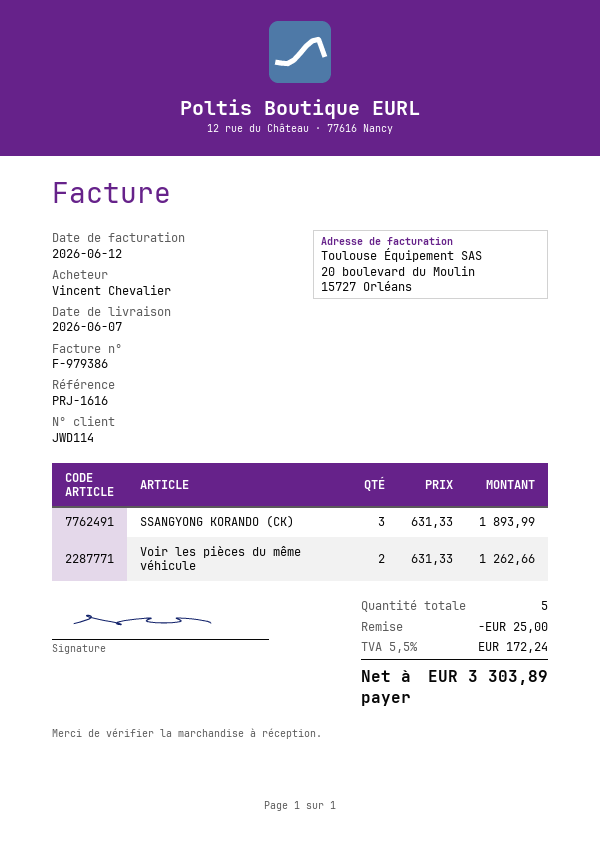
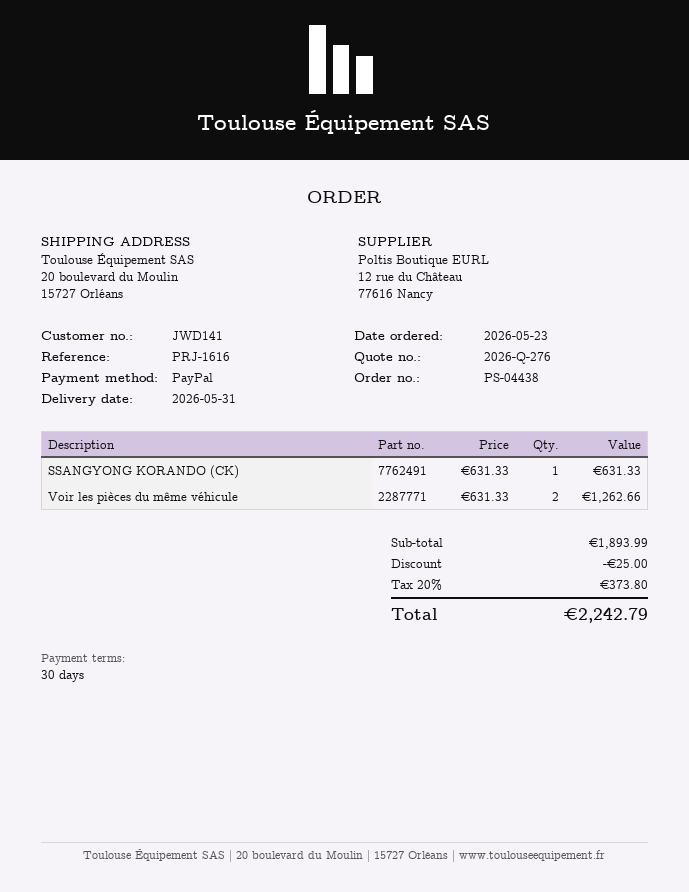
delivery date: 2026-06-07 -> 2026-05-31
customer number: JWD114 -> JWD141
SSANGYONG KORANDO (CK): 3 x 631.33 = 1893.99 -> 1 x 631.33 = 631.33
tax: 5.5% = 172.24 -> 20% = 373.80
total: 3303.89 -> 2242.79

